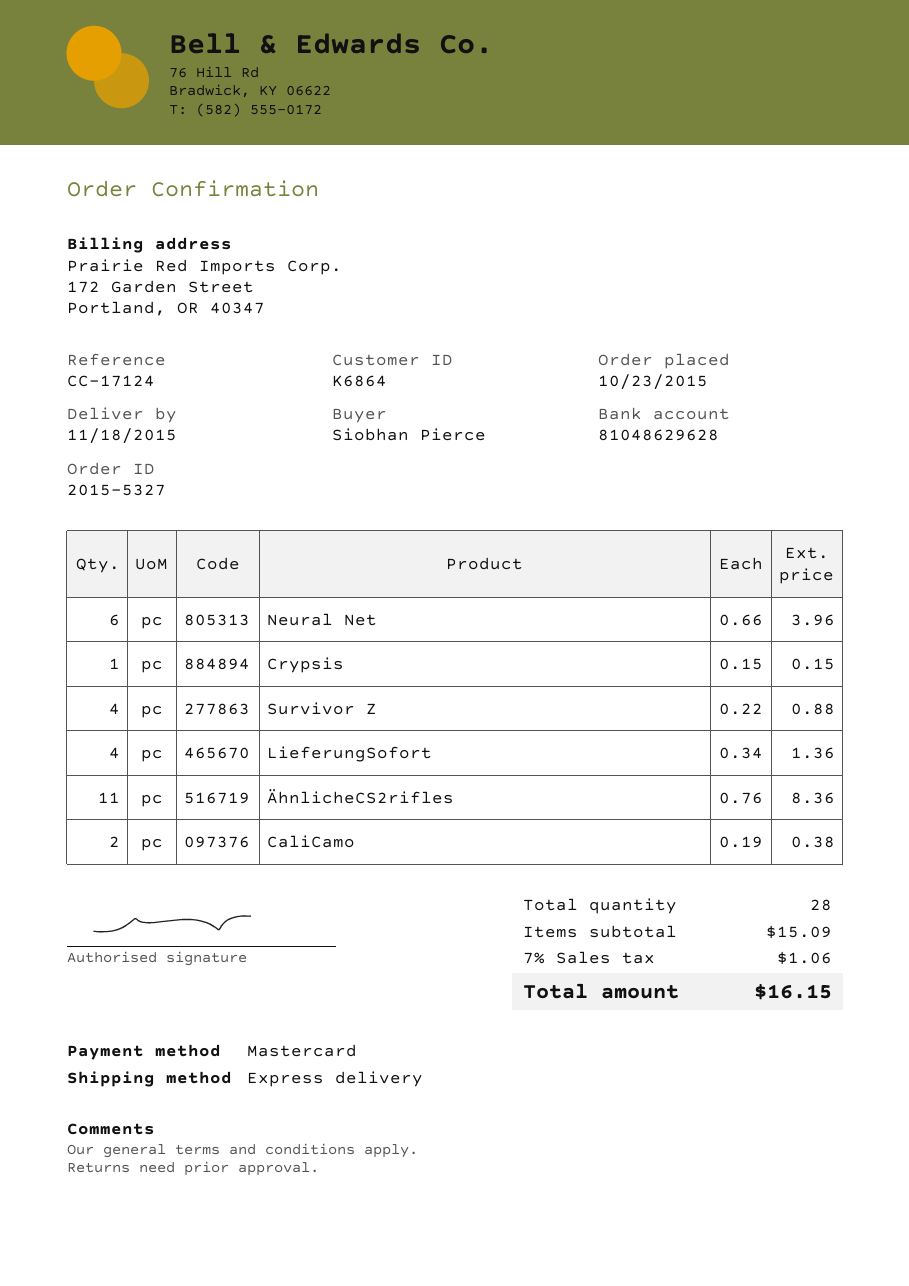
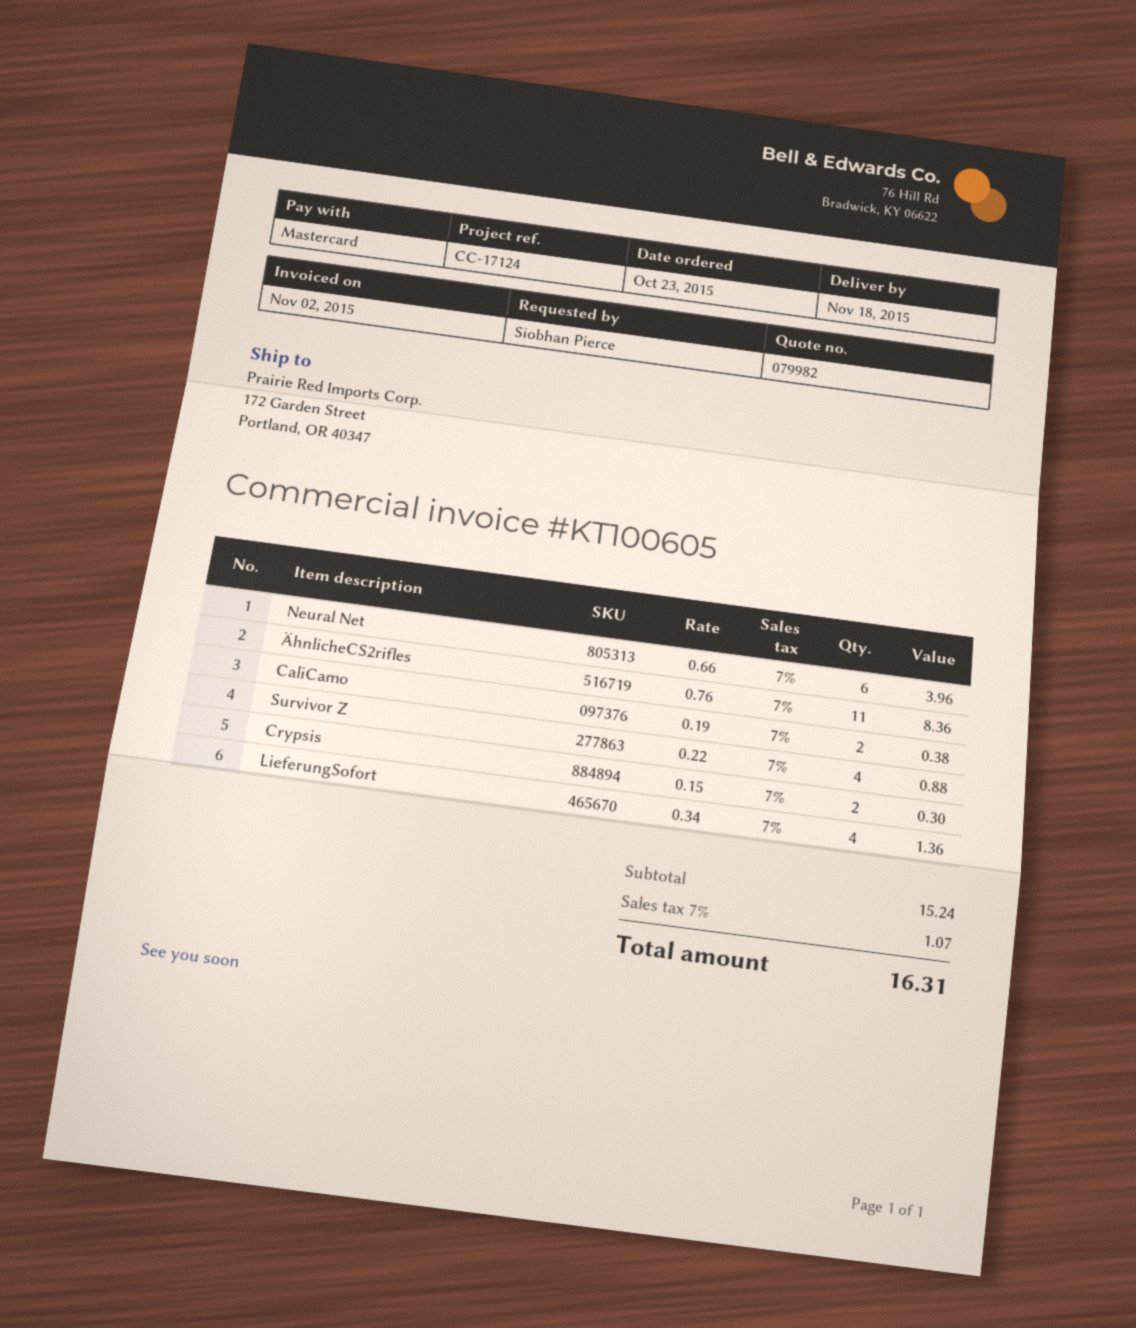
Crypsis: 1 x 0.15 = 0.15 -> 2 x 0.15 = 0.30
subtotal: 15.09 -> 15.24
tax: 7% = 1.06 -> 7% = 1.07
total: 16.15 -> 16.31

